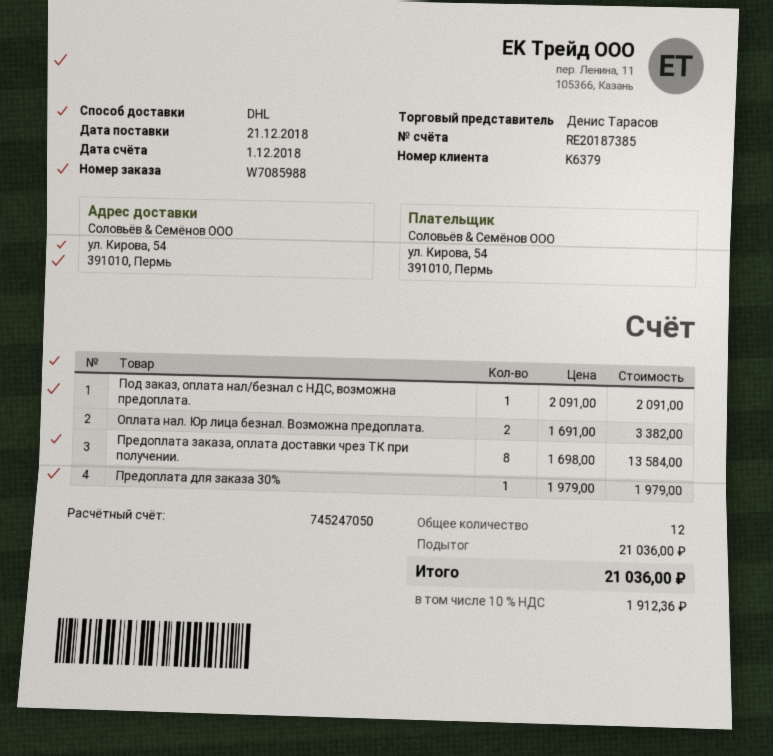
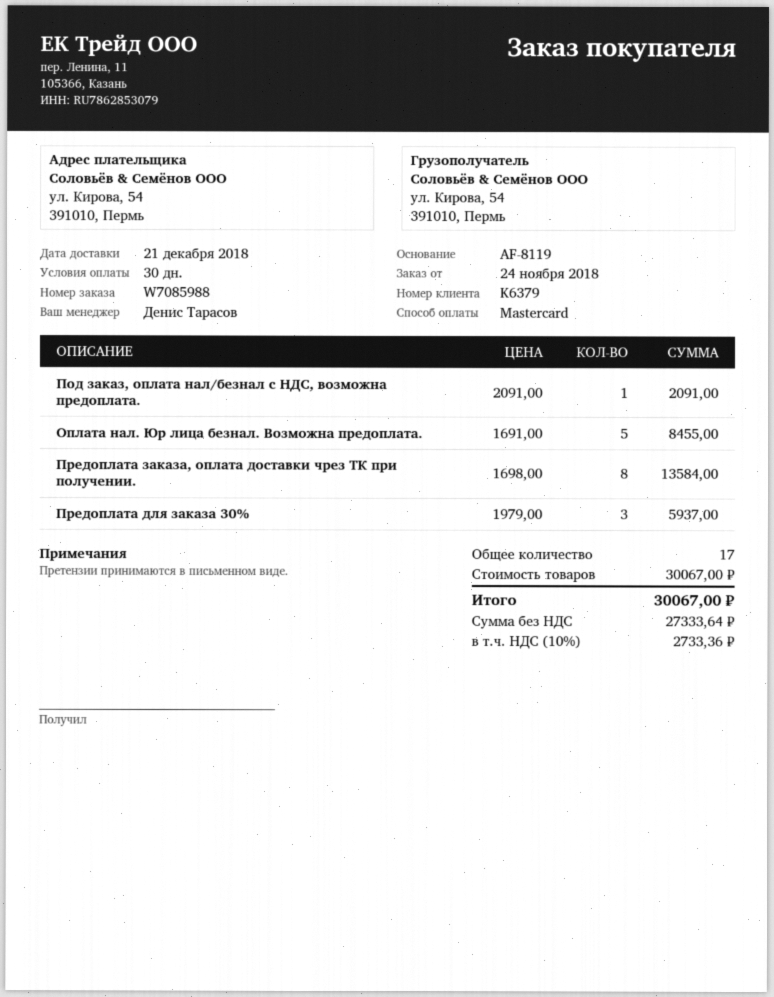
Оплата нал. Юр лица безнал. Возможна предоплата.: 2 x 1691.00 = 3382.00 -> 5 x 1691.00 = 8455.00
Предоплата для заказа 30%: 1 x 1979.00 = 1979.00 -> 3 x 1979.00 = 5937.00
total quantity: 12 -> 17
subtotal: 21036.00 -> 30067.00
tax: 10% = 1912.36 -> 10% = 2733.36
total: 21036.00 -> 30067.00

